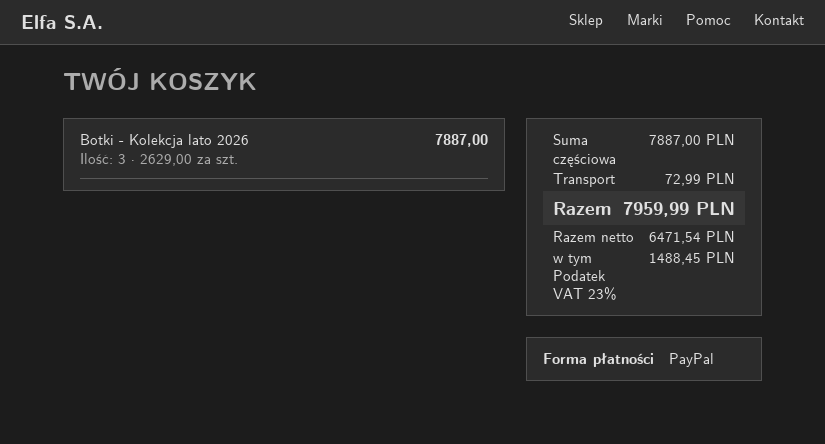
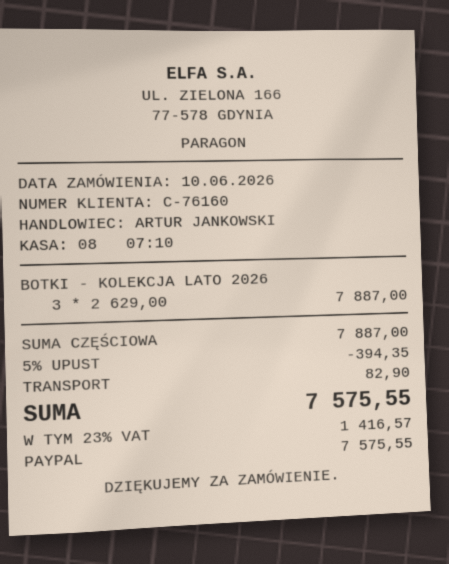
discount: none -> 5% = 394.35
shipping: 72.99 -> 82.90
tax: 23% = 1488.45 -> 23% = 1416.57
total: 7959.99 -> 7575.55

